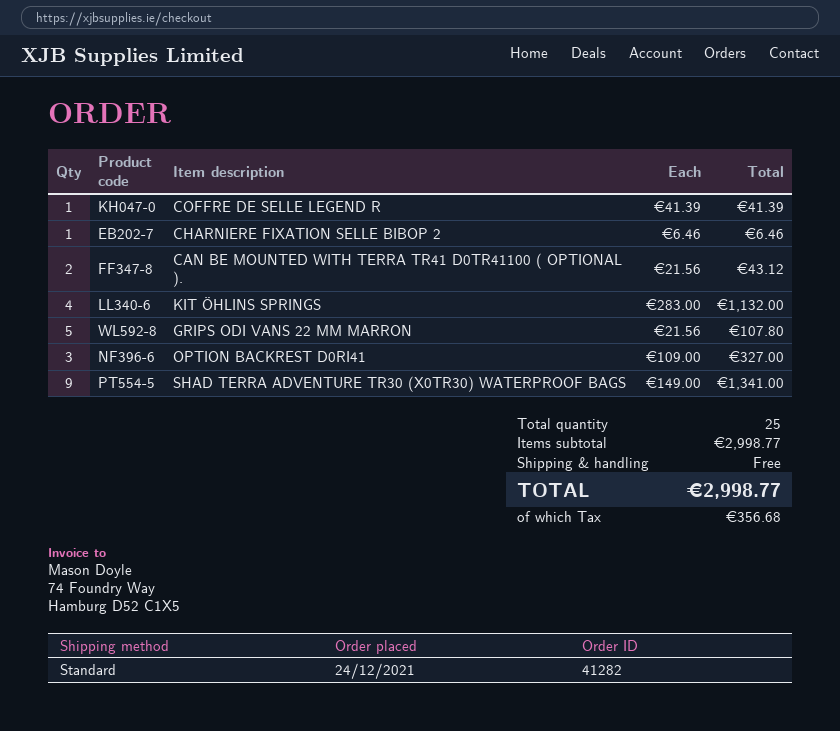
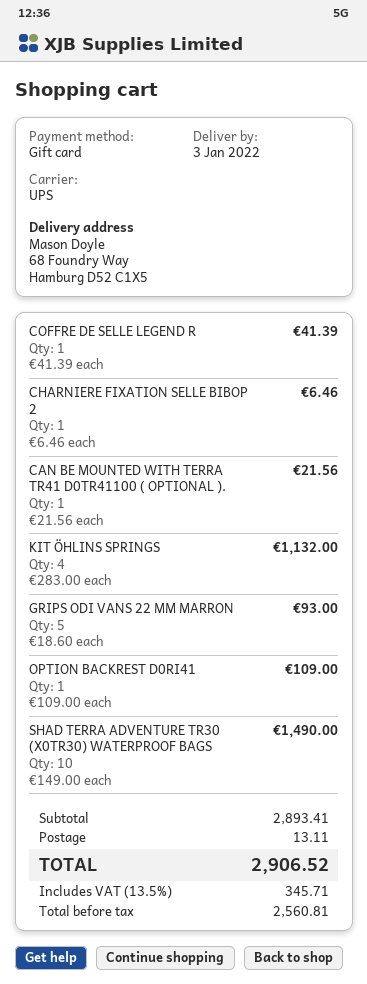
shipping method: standard -> UPS
CAN BE MOUNTED WITH TERRA TR41 D0TR41100 ( OPTIONAL ).: 2 x 21.56 = 43.12 -> 1 x 21.56 = 21.56
GRIPS ODI VANS 22 MM MARRON: 5 x 21.56 = 107.80 -> 5 x 18.60 = 93.00
OPTION BACKREST D0RI41: 3 x 109.00 = 327.00 -> 1 x 109.00 = 109.00
SHAD TERRA ADVENTURE TR30 (X0TR30) WATERPROOF BAGS: 9 x 149.00 = 1341.00 -> 10 x 149.00 = 1490.00
subtotal: 2998.77 -> 2893.41
shipping: 0.00 -> 13.11
tax: 356.68 -> 345.71
total: 2998.77 -> 2906.52

